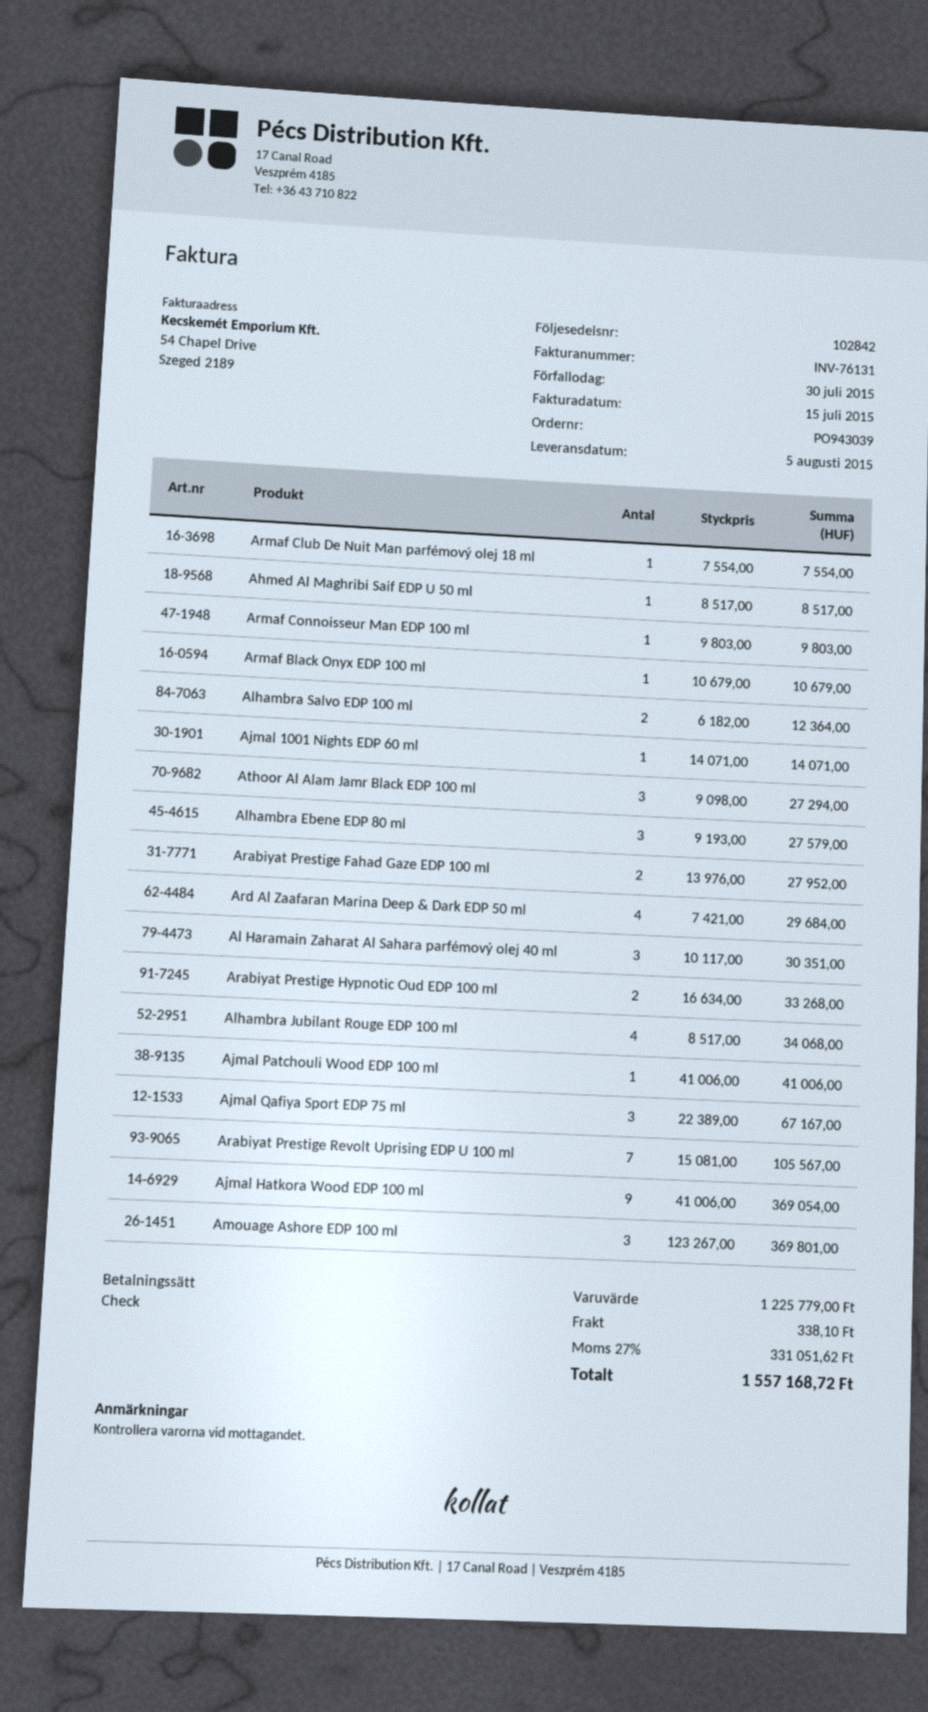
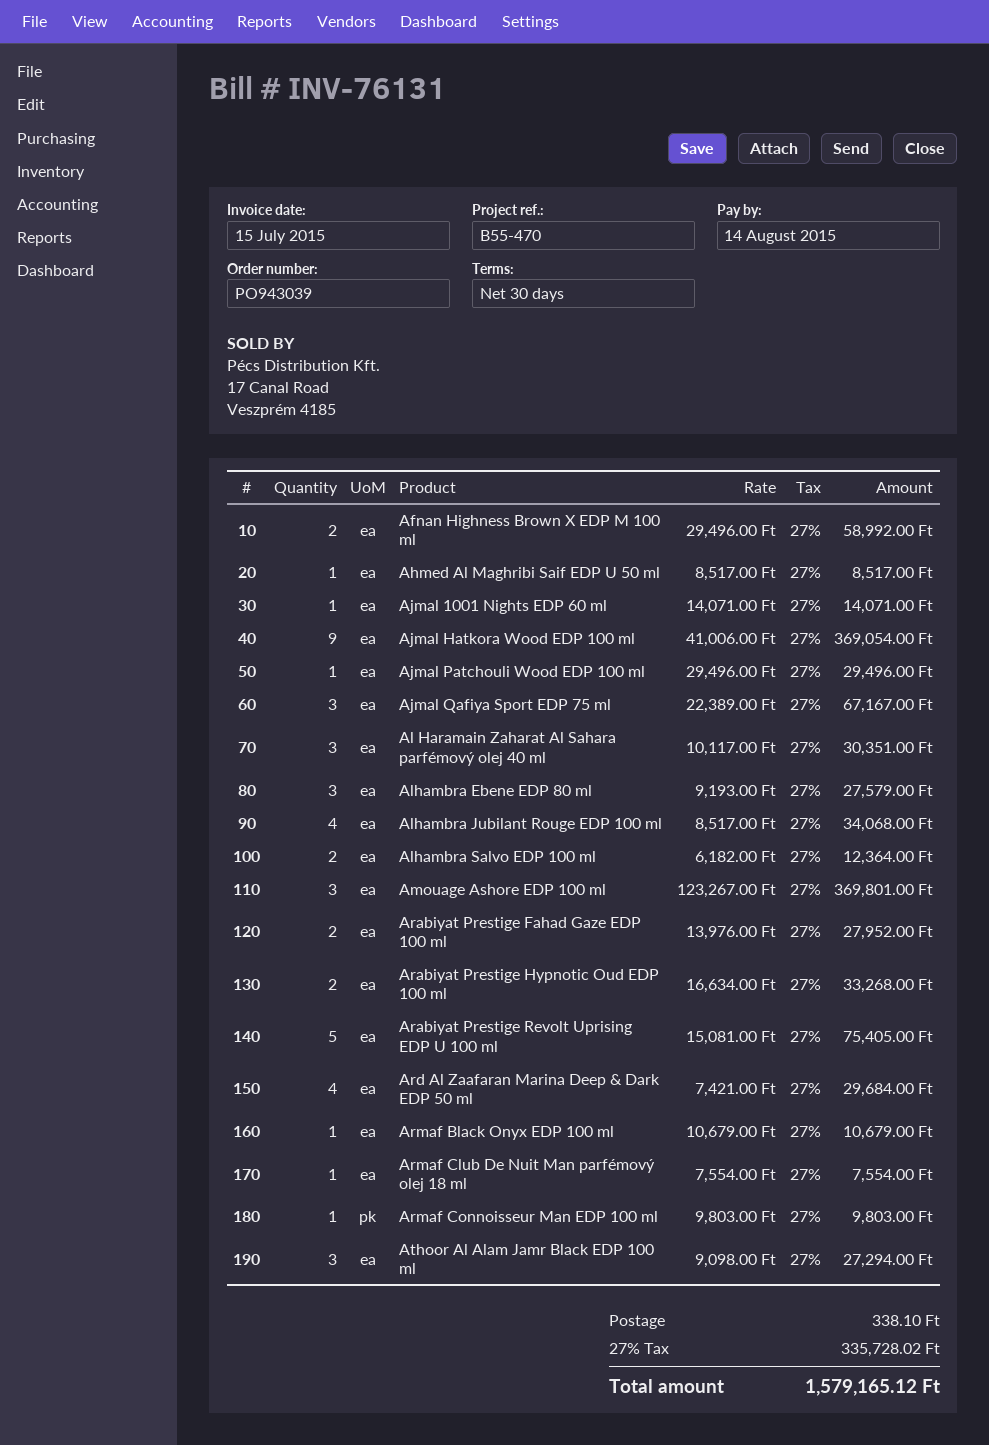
due date: 2015-07-30 -> 2015-08-14
Ajmal Patchouli Wood EDP 100 ml: 1 x 41006.00 = 41006.00 -> 1 x 29496.00 = 29496.00
Arabiyat Prestige Revolt Uprising EDP U 100 ml: 7 x 15081.00 = 105567.00 -> 5 x 15081.00 = 75405.00
Afnan Highness Brown X EDP M 100 ml: none -> 2 x 29496.00 = 58992.00
tax: 27% = 331051.62 -> 27% = 335728.02
total: 1557168.72 -> 1579165.12

